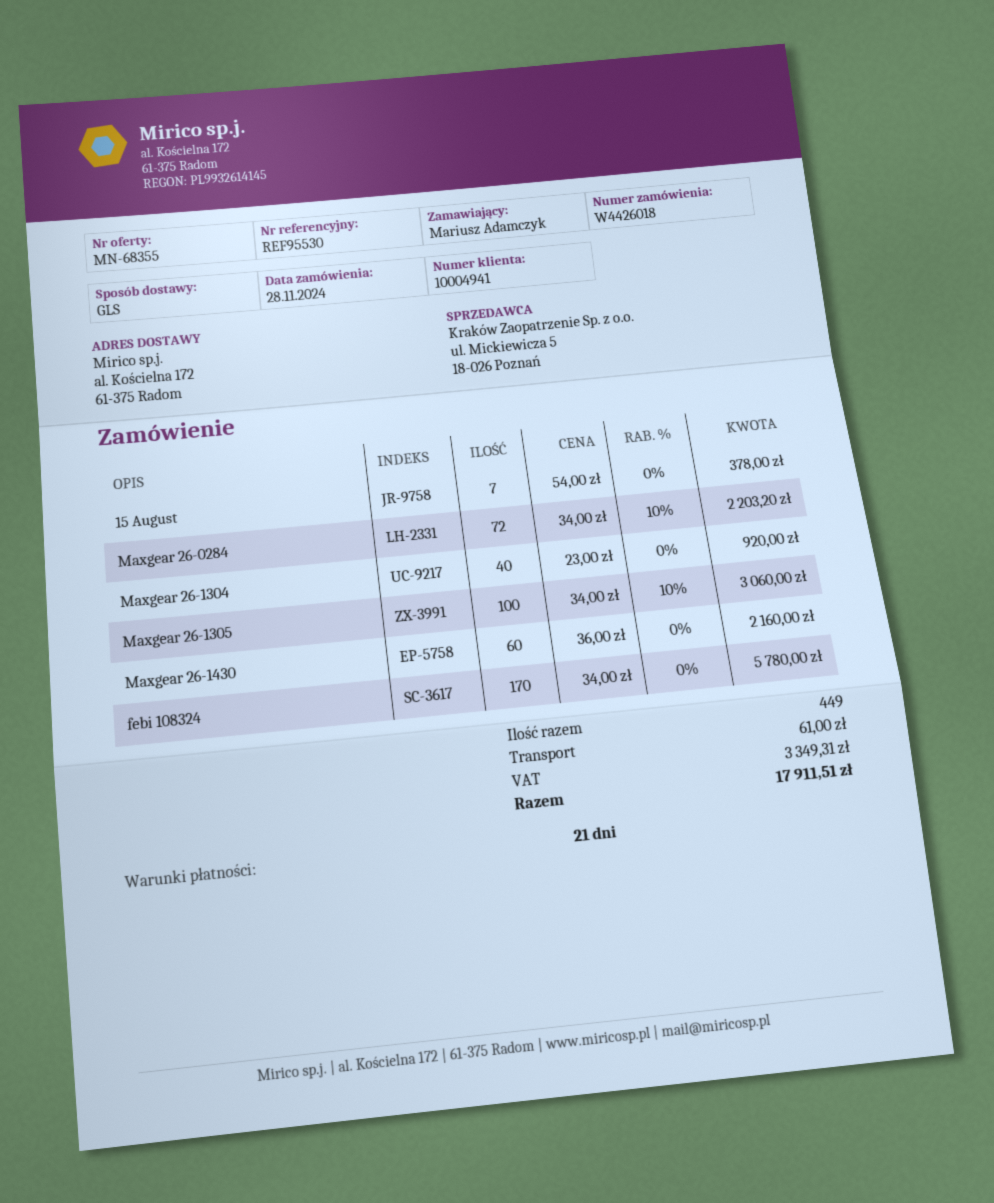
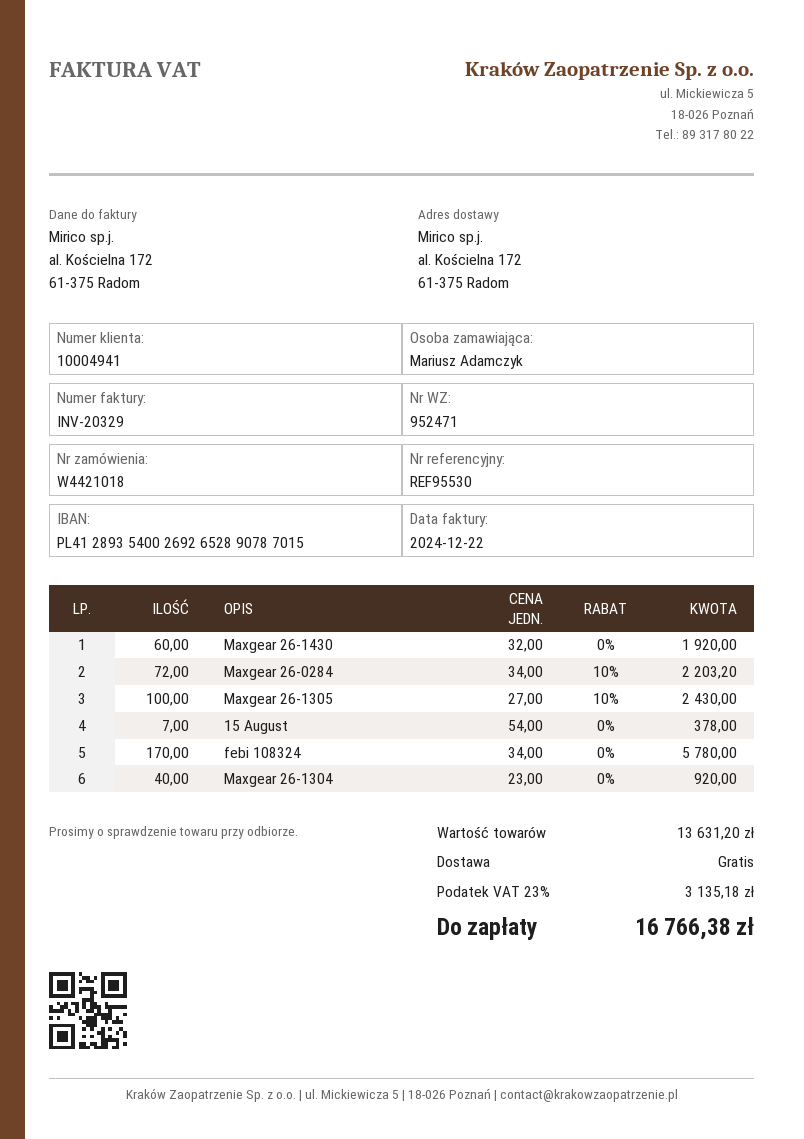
order number: W4426018 -> W4421018
Maxgear 26-1305: 100 x 34.00 - 10% = 3060.00 -> 100 x 27.00 - 10% = 2430.00
Maxgear 26-1430: 60 x 36.00 = 2160.00 -> 60 x 32.00 = 1920.00
shipping: 61.00 -> 0.00
tax: 3349.31 -> 3135.18
total: 17911.51 -> 16766.38

